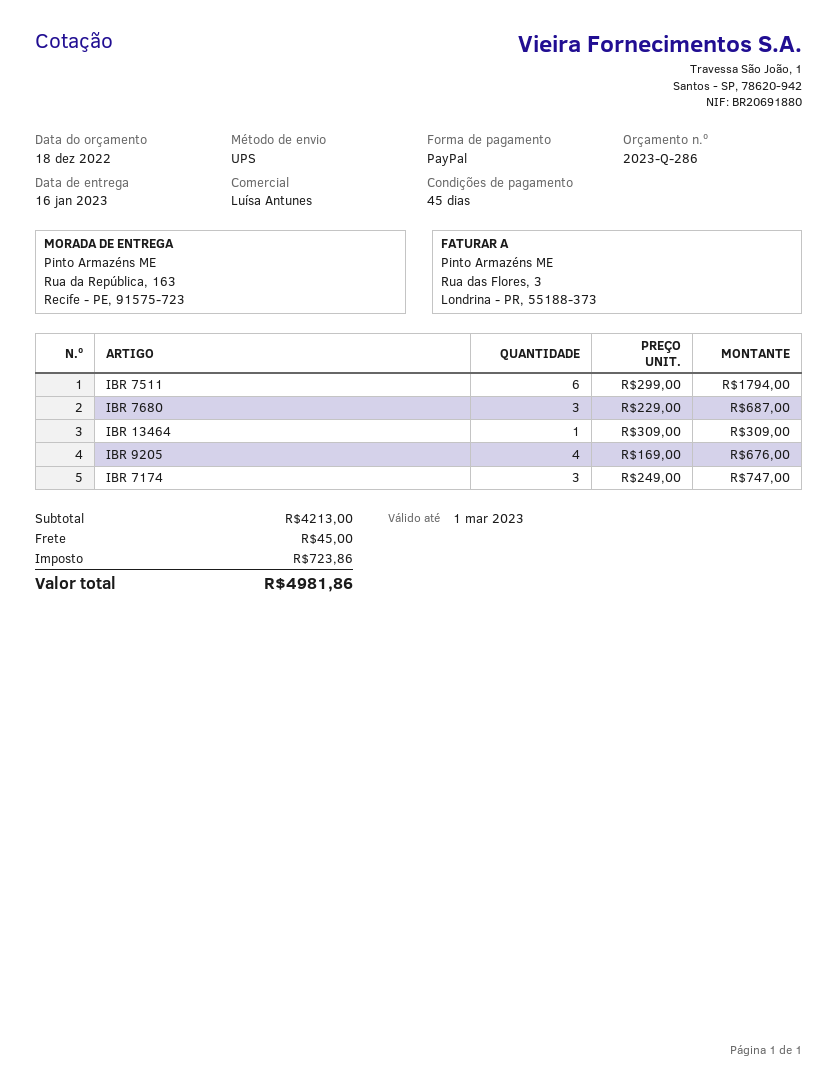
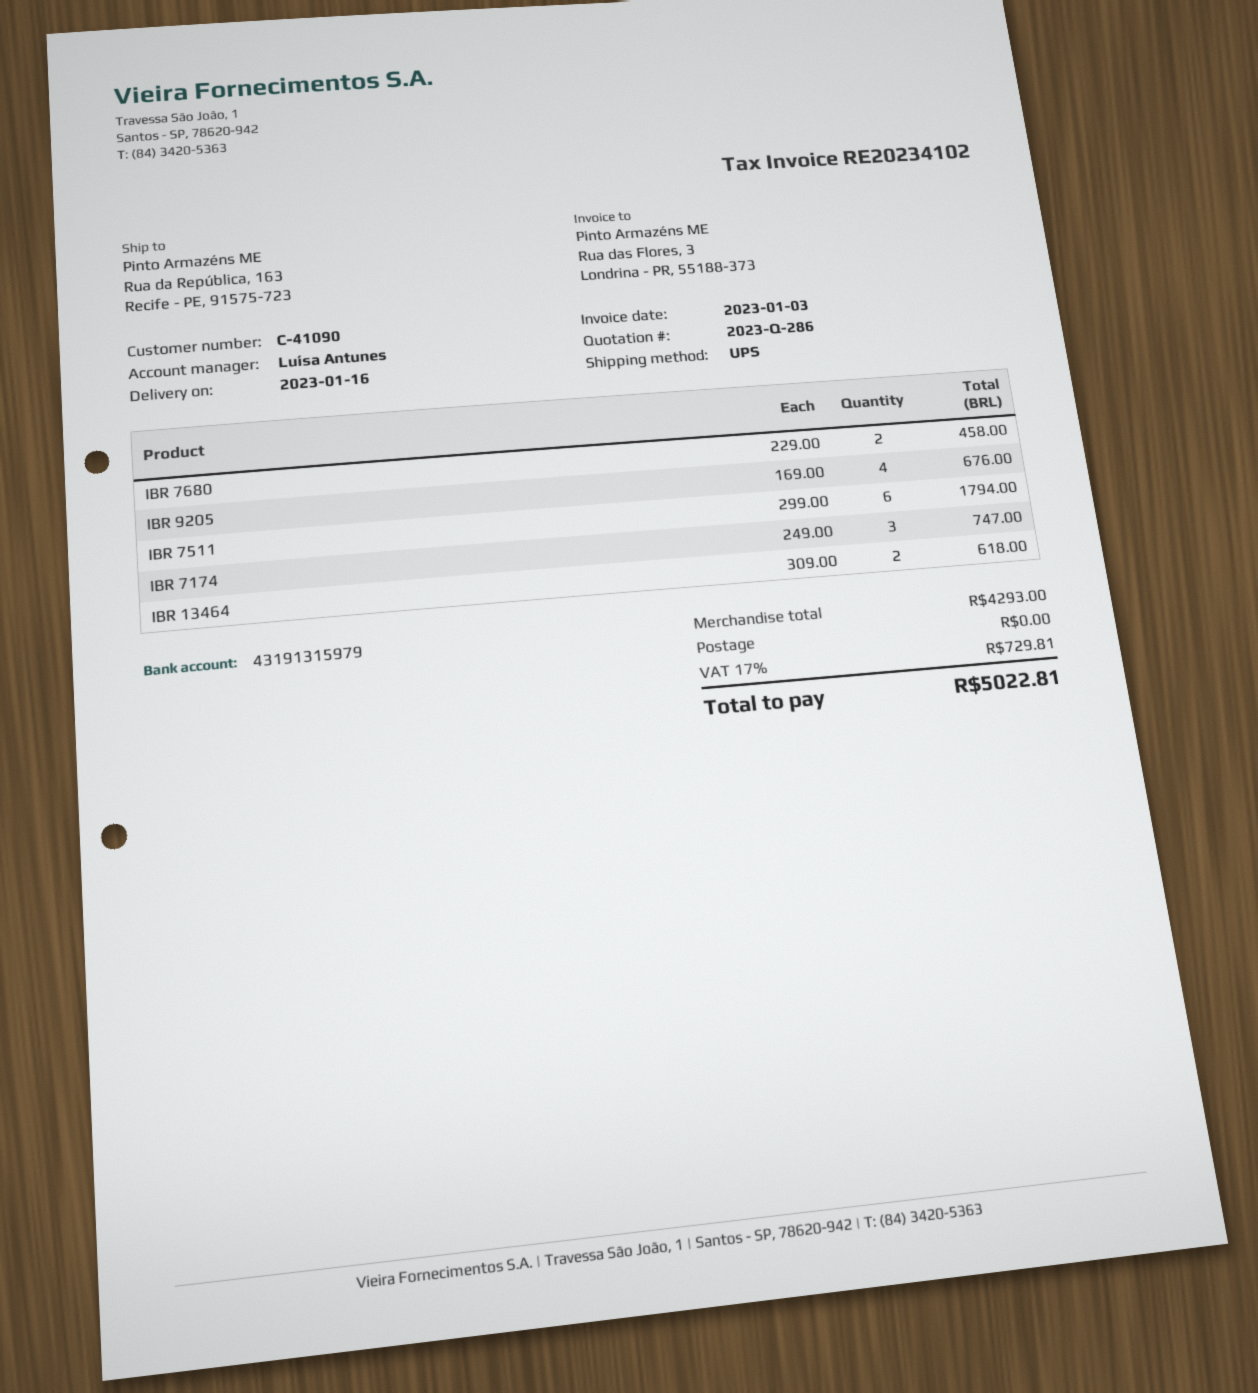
IBR 7680: 3 x 229.00 = 687.00 -> 2 x 229.00 = 458.00
IBR 13464: 1 x 309.00 = 309.00 -> 2 x 309.00 = 618.00
subtotal: 4213.00 -> 4293.00
shipping: 45.00 -> 0.00
tax: 723.86 -> 729.81
total: 4981.86 -> 5022.81

